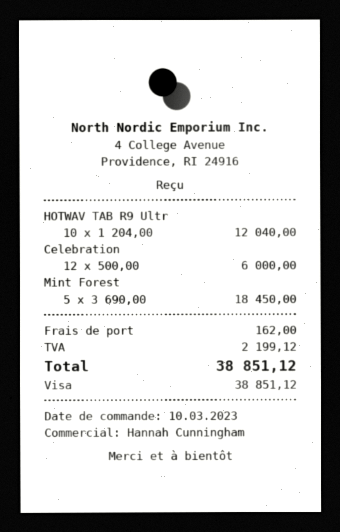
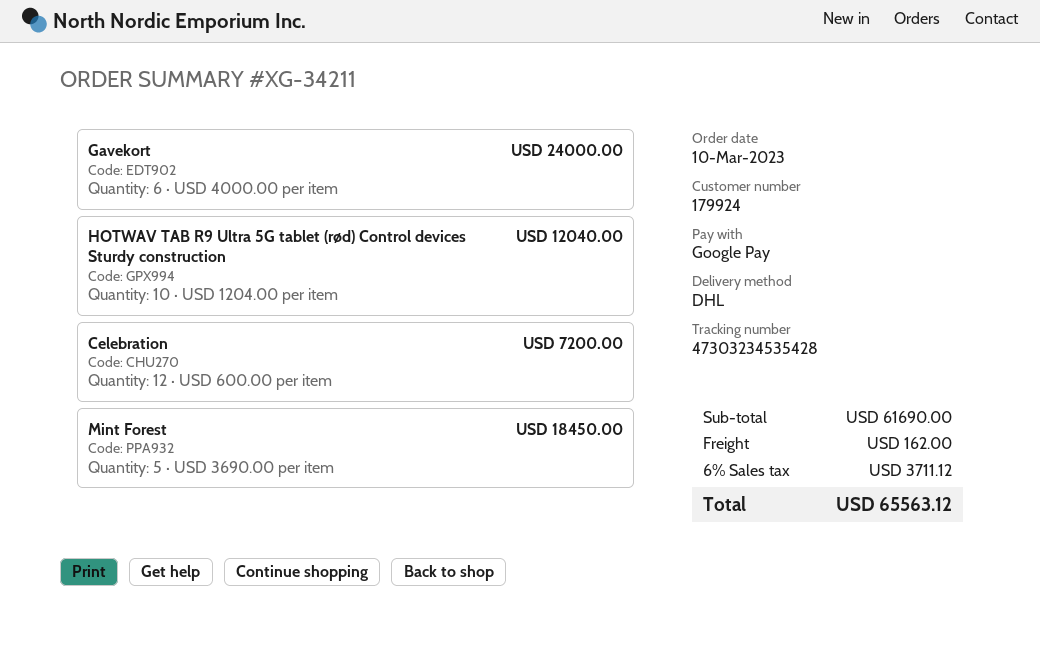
payment method: Visa -> Google Pay
Celebration: 12 x 500.00 = 6000.00 -> 12 x 600.00 = 7200.00
Gavekort: none -> 6 x 4000.00 = 24000.00
tax: 2199.12 -> 3711.12
total: 38851.12 -> 65563.12

